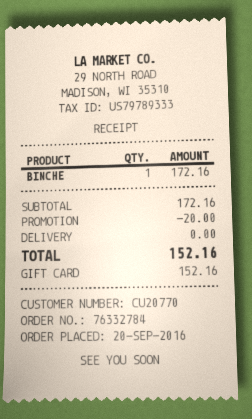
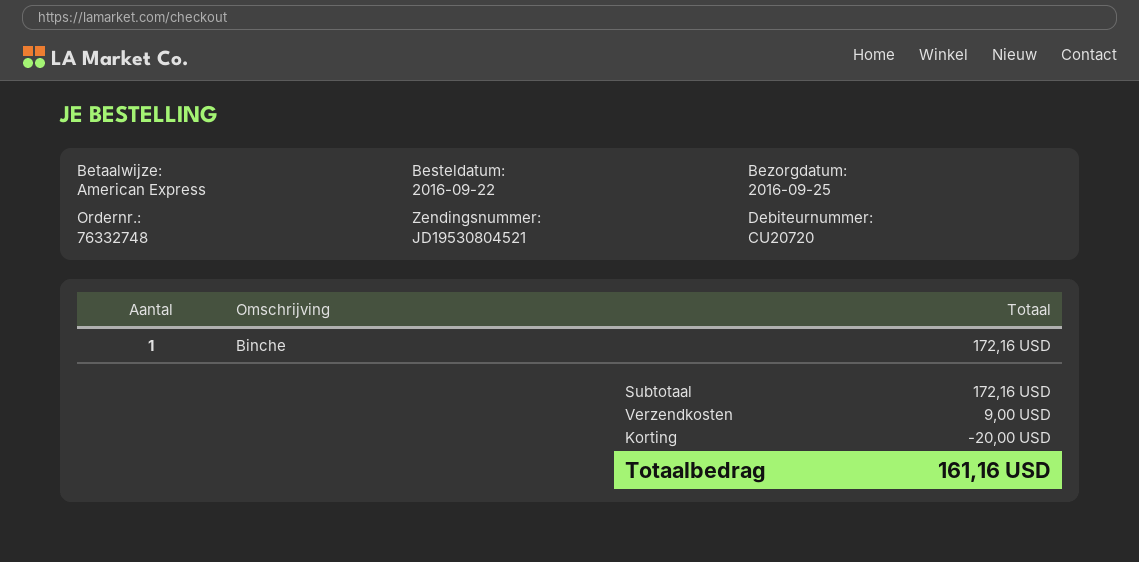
order number: 76332784 -> 76332748
order date: 2016-09-20 -> 2016-09-22
customer number: CU20770 -> CU20720
payment method: gift card -> American Express
shipping: 0.00 -> 9.00
total: 152.16 -> 161.16

